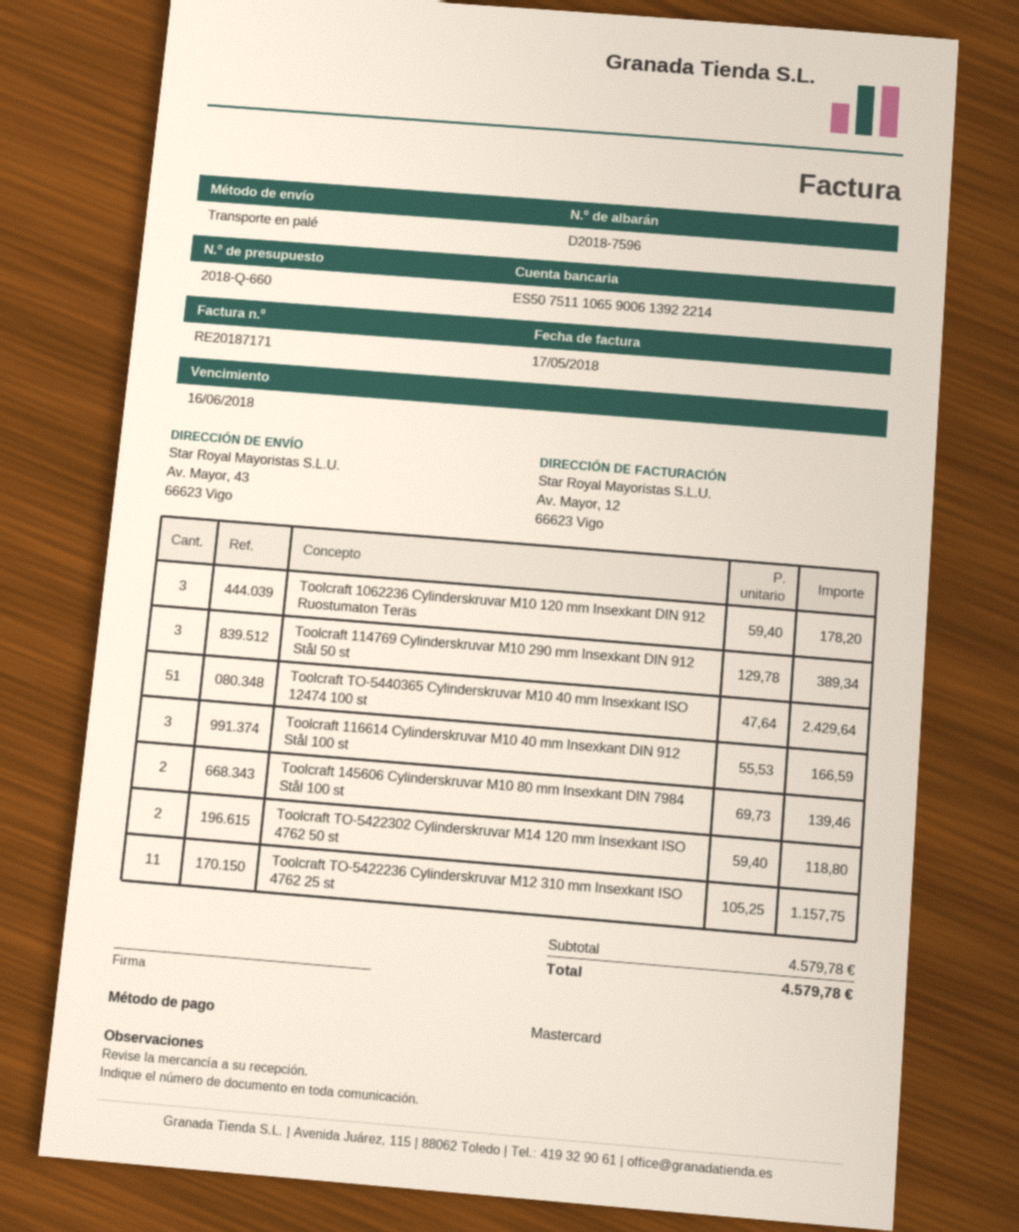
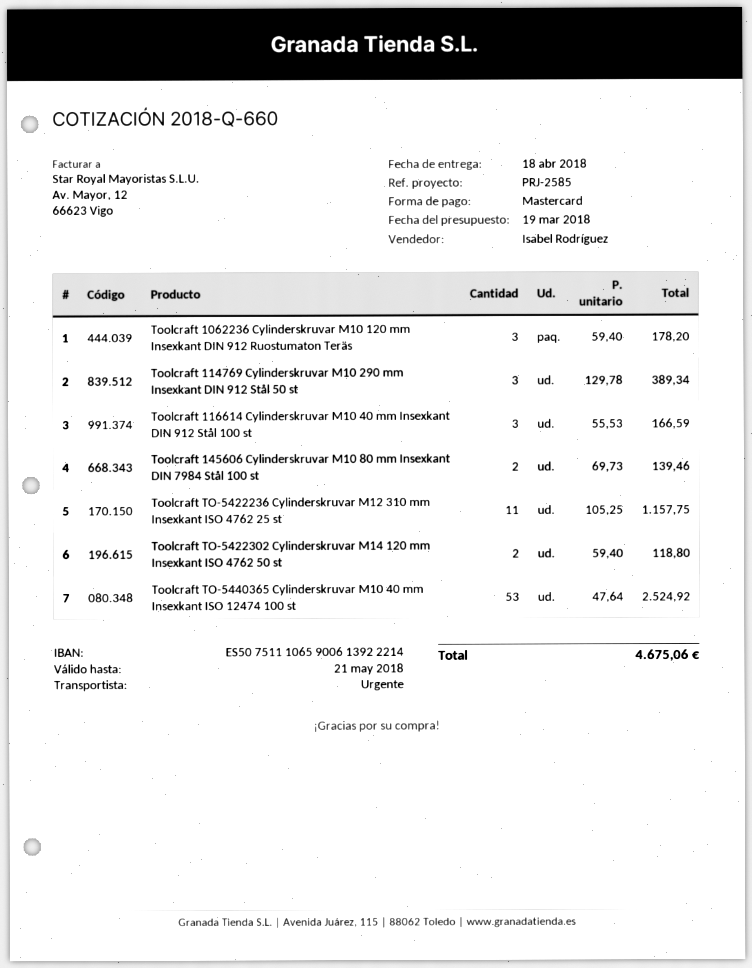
shipping method: pallet freight -> express
Toolcraft TO-5440365 Cylinderskruvar M10 40 mm Insexkant ISO 12474 100 st: 51 x 47.64 = 2429.64 -> 53 x 47.64 = 2524.92
total: 4579.78 -> 4675.06

